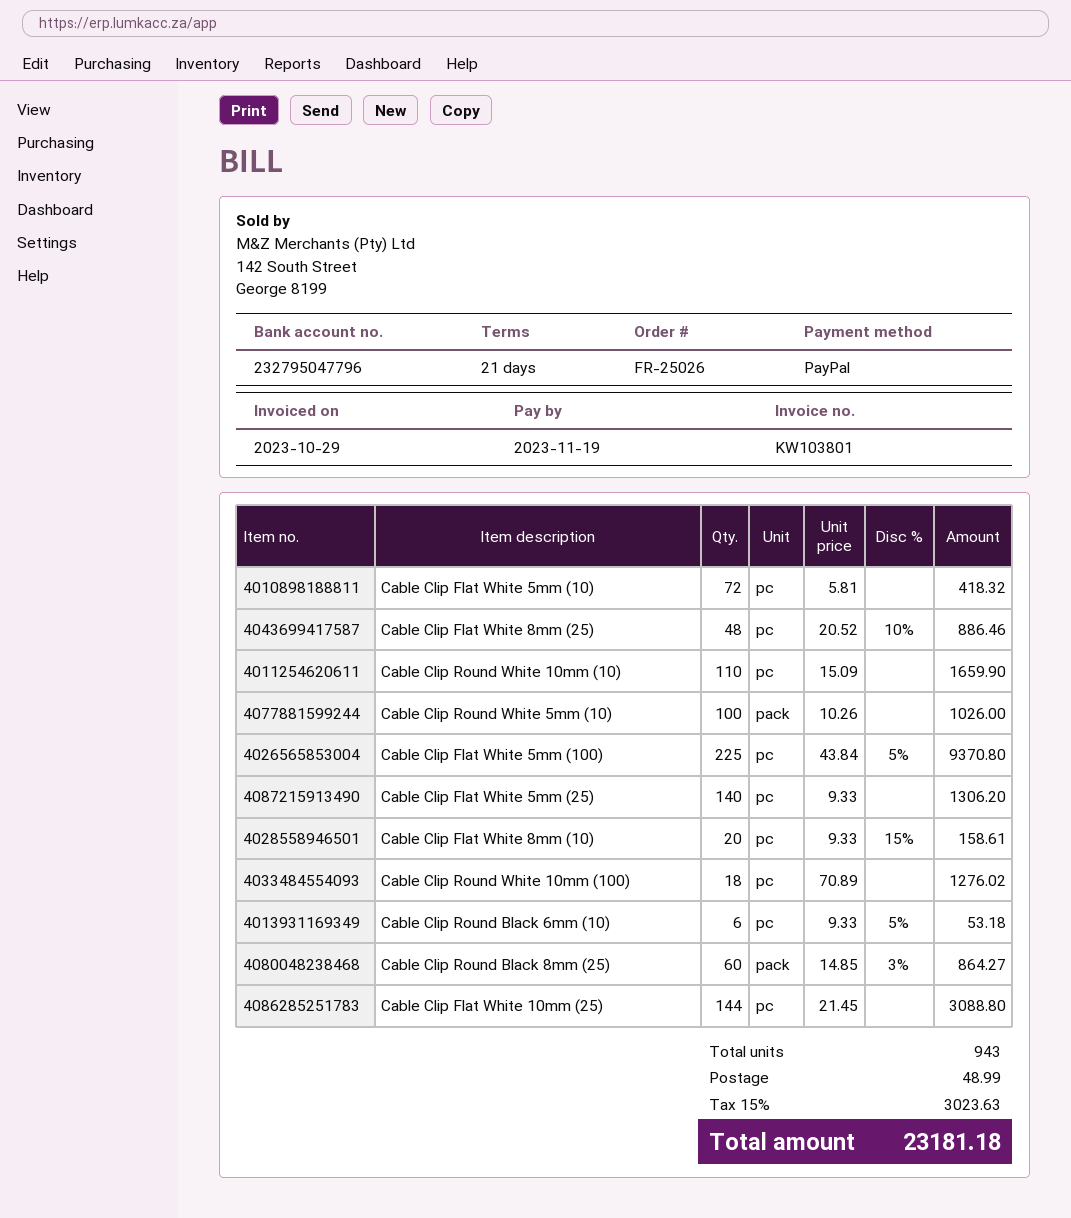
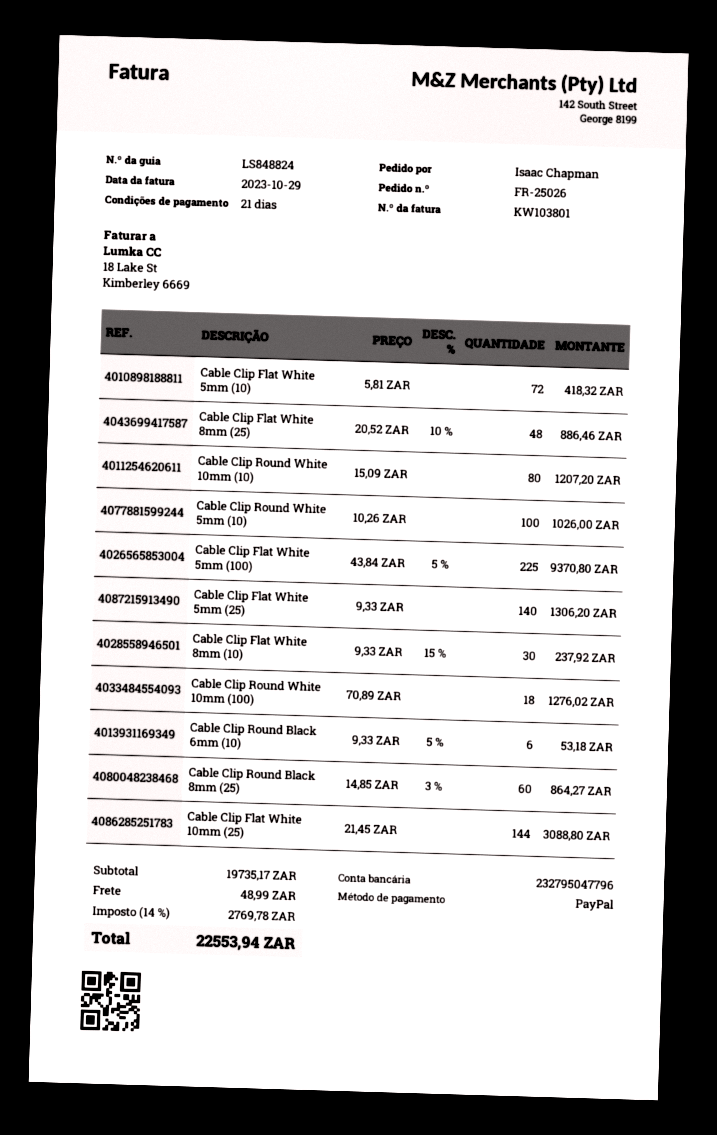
Cable Clip Round White 10mm (10): 110 x 15.09 = 1659.90 -> 80 x 15.09 = 1207.20
Cable Clip Flat White 8mm (10): 20 x 9.33 - 15% = 158.61 -> 30 x 9.33 - 15% = 237.92
tax: 15% = 3023.63 -> 14% = 2769.78
total: 23181.18 -> 22553.94

